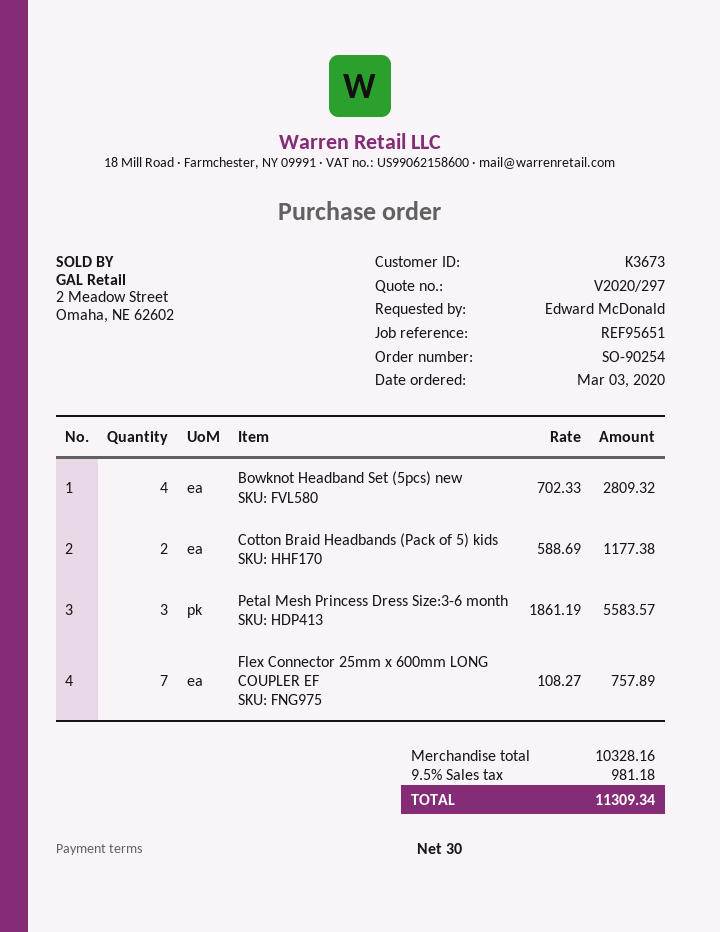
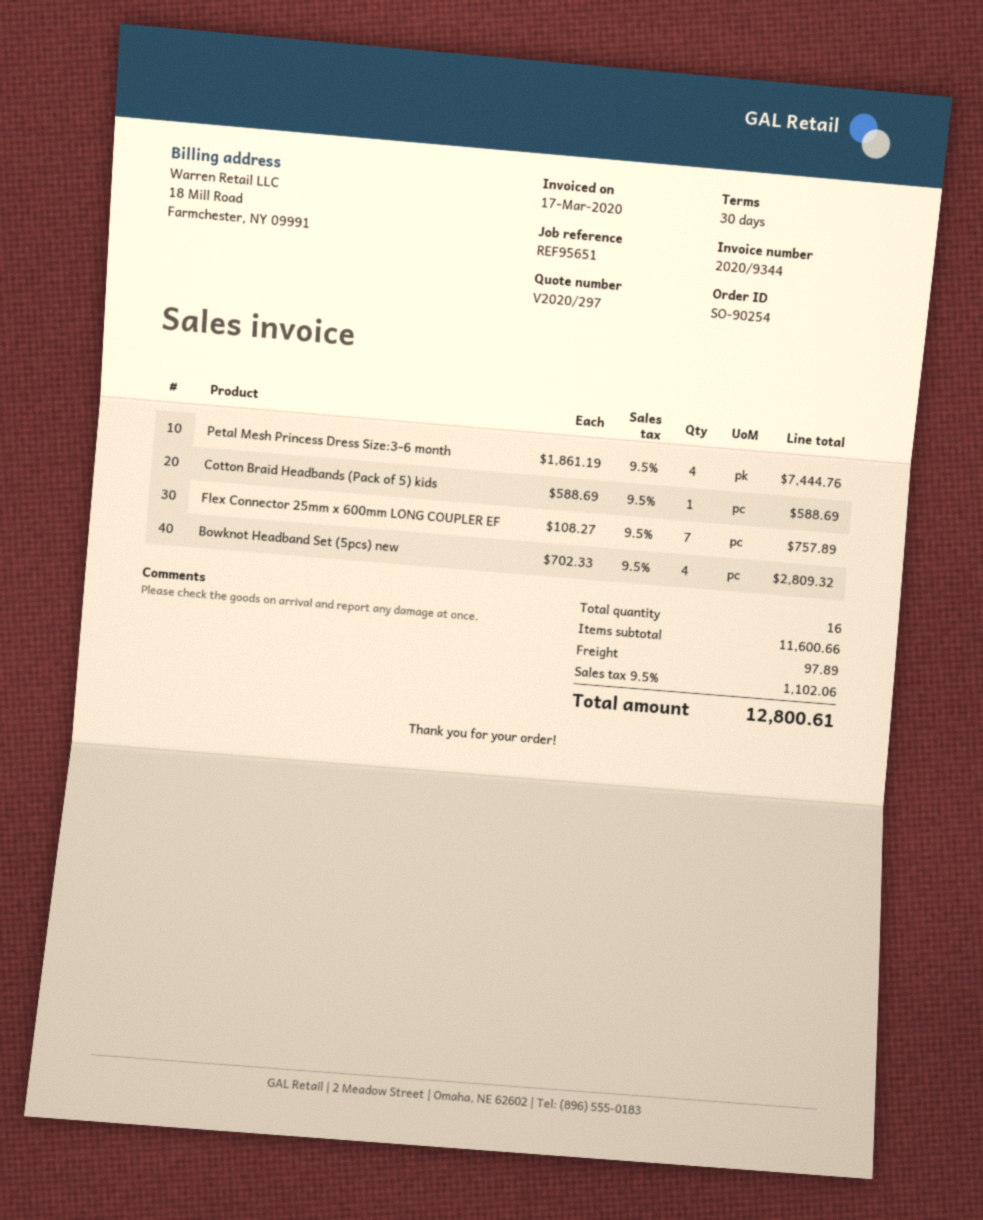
Cotton Braid Headbands (Pack of 5) kids: 2 x 588.69 = 1177.38 -> 1 x 588.69 = 588.69
Petal Mesh Princess Dress Size:3-6 month: 3 x 1861.19 = 5583.57 -> 4 x 1861.19 = 7444.76
subtotal: 10328.16 -> 11600.66
shipping: none -> 97.89
tax: 9.5% = 981.18 -> 9.5% = 1102.06
total: 11309.34 -> 12800.61

